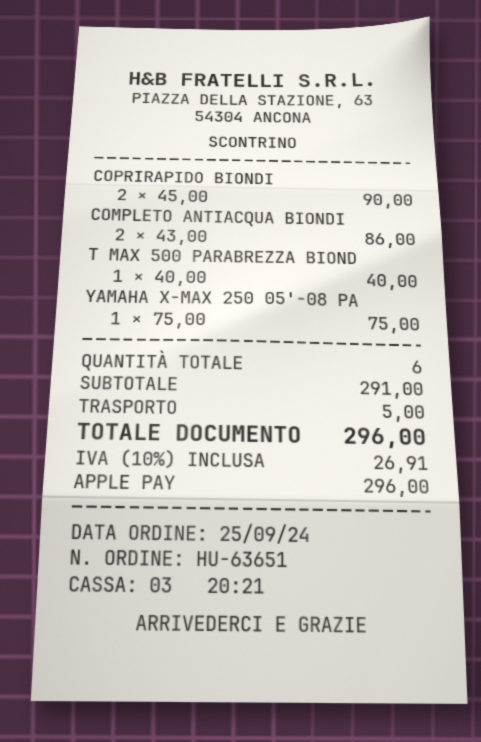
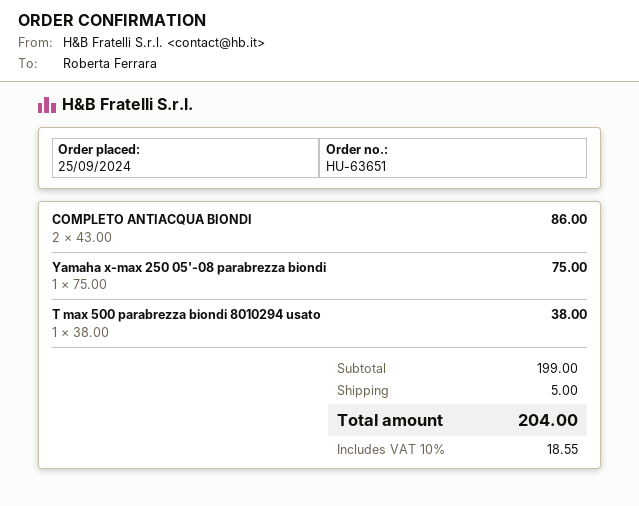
COPRIRAPIDO BIONDI: 2 x 45.00 = 90.00 -> none
T MAX 500 PARABREZZA BIOND: 1 x 40.00 = 40.00 -> 1 x 38.00 = 38.00
subtotal: 291.00 -> 199.00
tax: 10% = 26.91 -> 10% = 18.55
total: 296.00 -> 204.00

